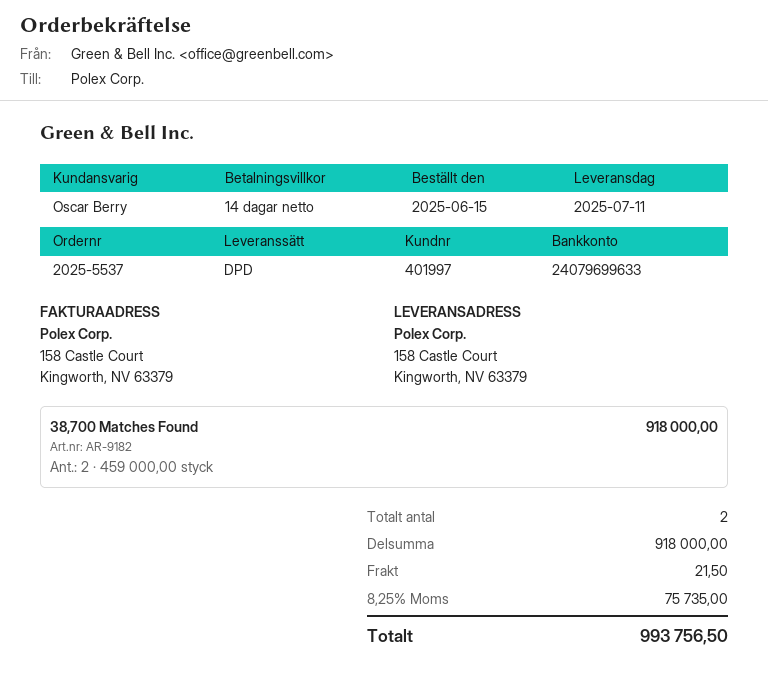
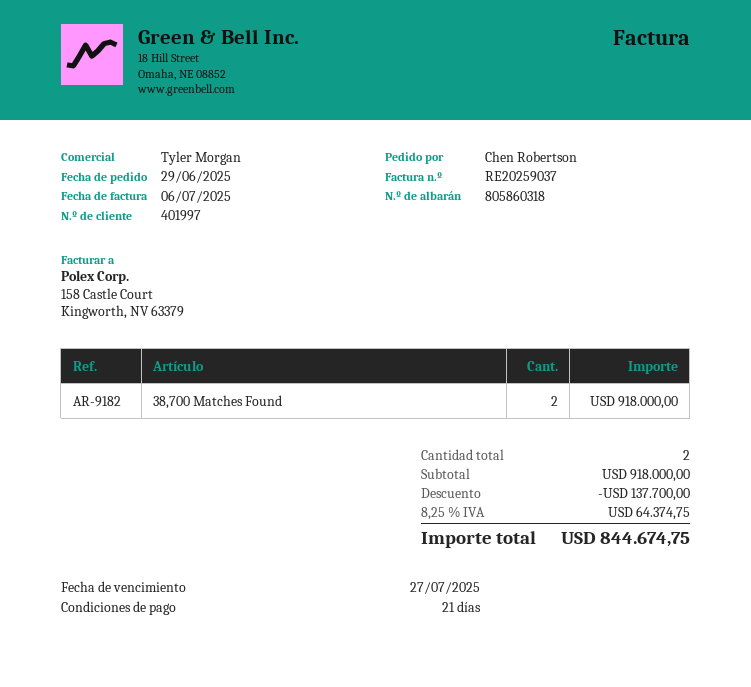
order date: 2025-06-15 -> 2025-06-29
payment terms: 14 days -> 21 days
sales rep: Oscar Berry -> Tyler Morgan
discount: none -> 137700.00
shipping: 21.50 -> none
tax: 8.25% = 75735.00 -> 8.25% = 64374.75
total: 993756.50 -> 844674.75

